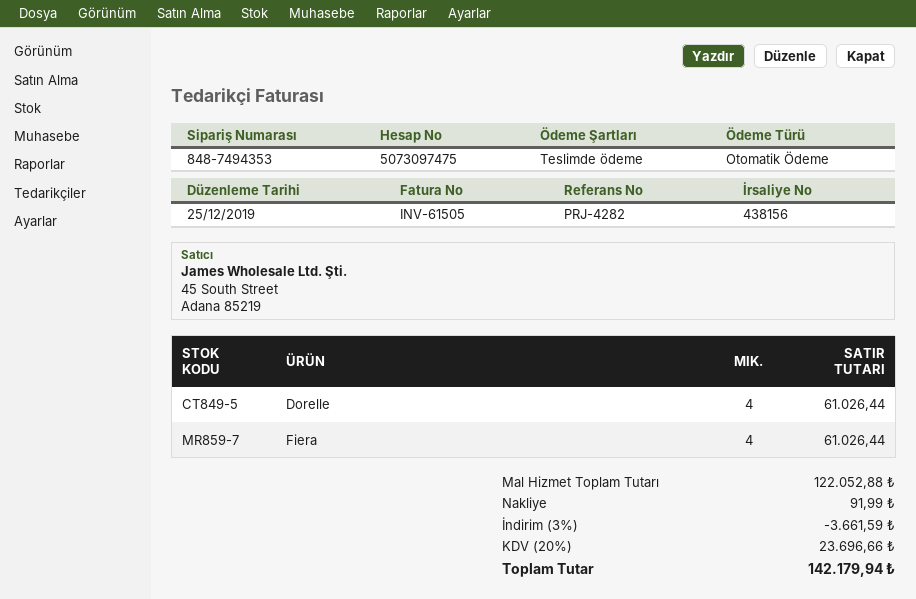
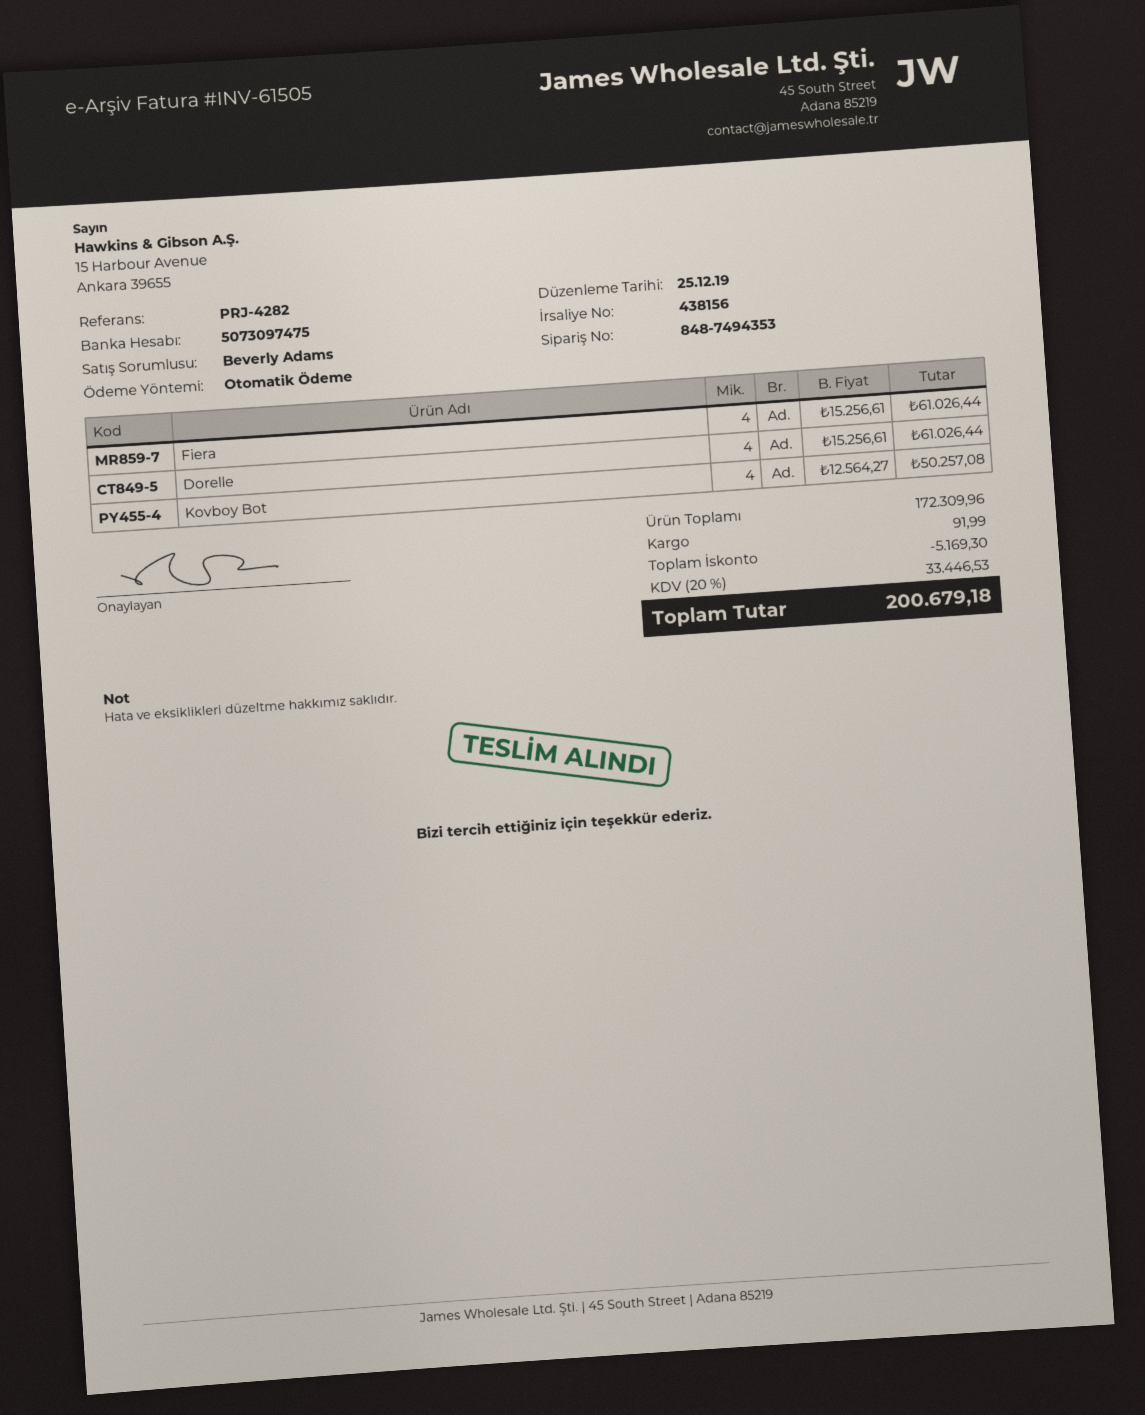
Kovboy Bot: none -> 4 for 50257.08
subtotal: 122052.88 -> 172309.96
discount: 3661.59 -> 5169.30
tax: 20% = 23696.66 -> 20% = 33446.53
total: 142179.94 -> 200679.18

